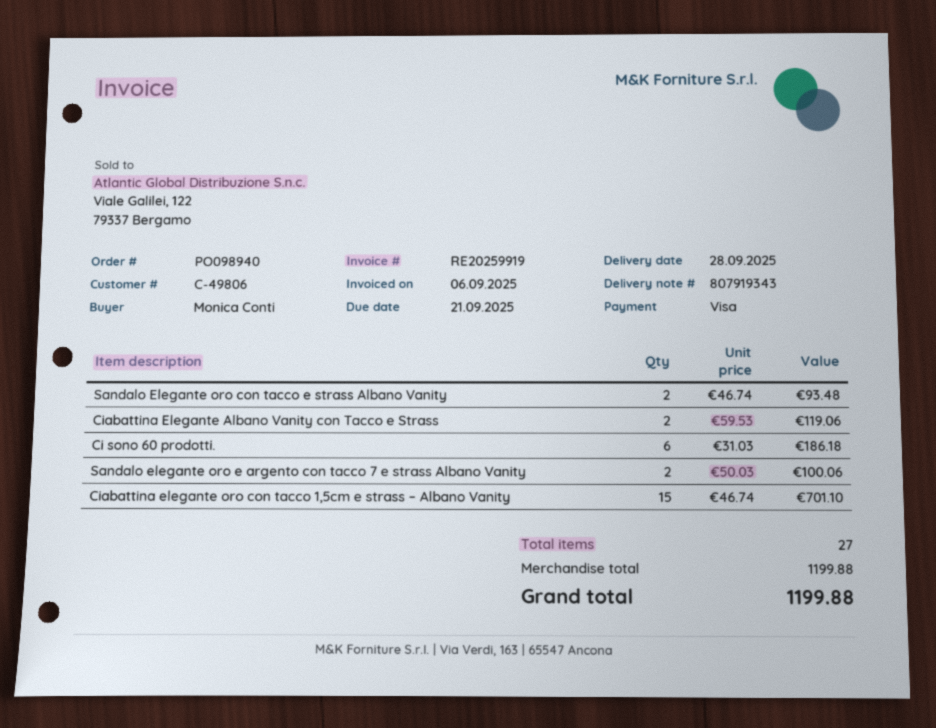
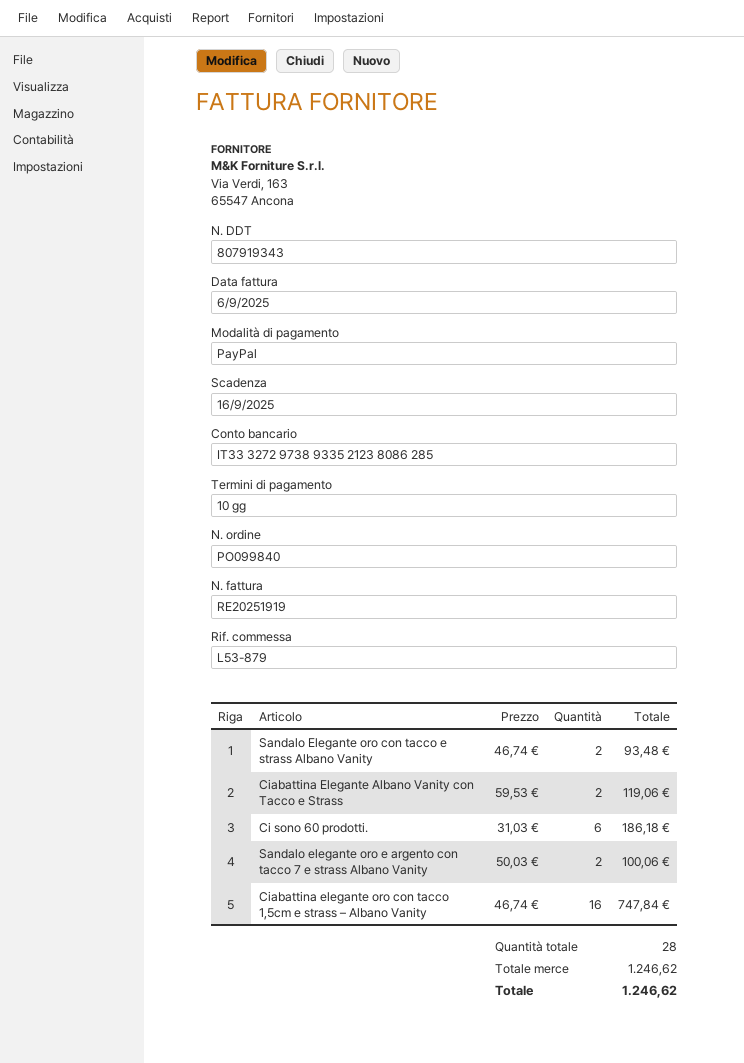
order number: PO098940 -> PO099840
invoice number: RE20259919 -> RE20251919
due date: 2025-09-21 -> 2025-09-16
payment method: Visa -> PayPal
Ciabattina elegante oro con tacco 1,5cm e strass – Albano Vanity: 15 x 46.74 = 701.10 -> 16 x 46.74 = 747.84
total quantity: 27 -> 28
subtotal: 1199.88 -> 1246.62
total: 1199.88 -> 1246.62

